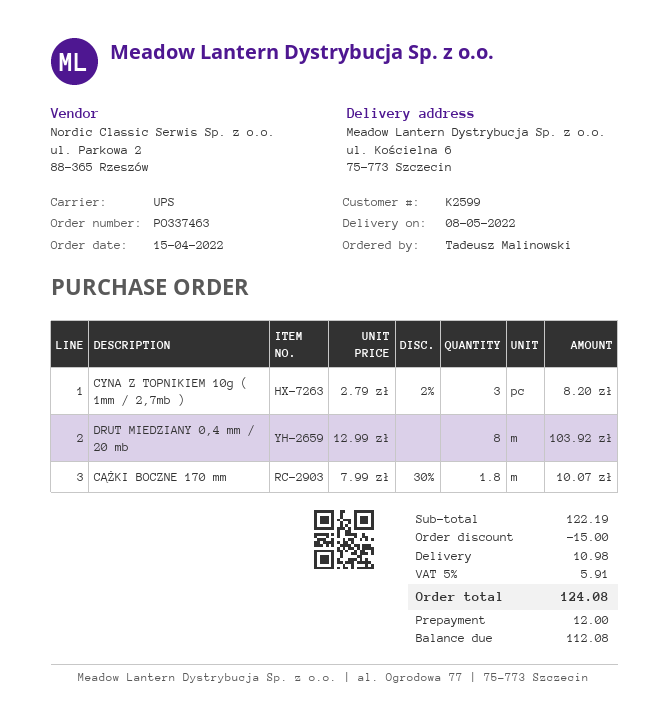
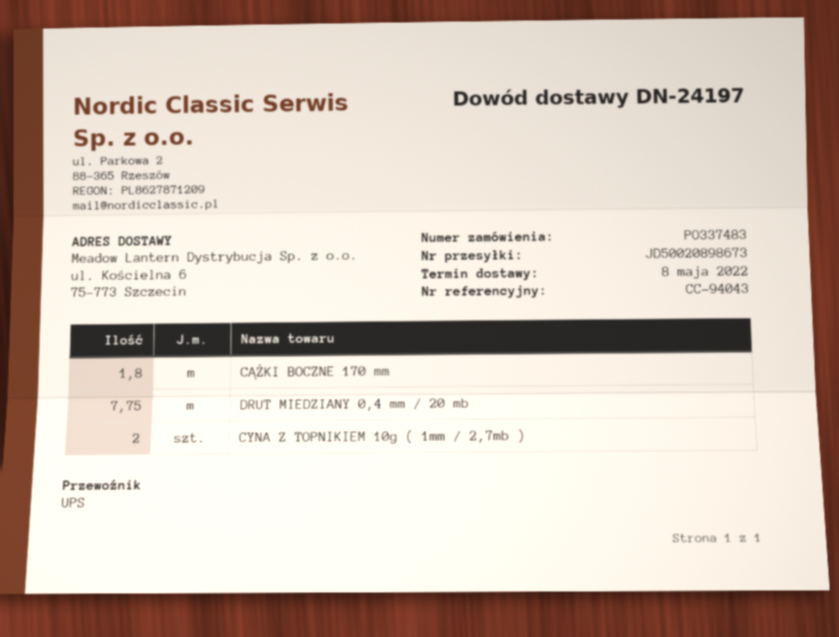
order number: PO337463 -> PO337483
CYNA Z TOPNIKIEM 10g ( 1mm / 2,7mb ): 3 -> 2
DRUT MIEDZIANY 0,4 mm / 20 mb: 8 -> 7.75

